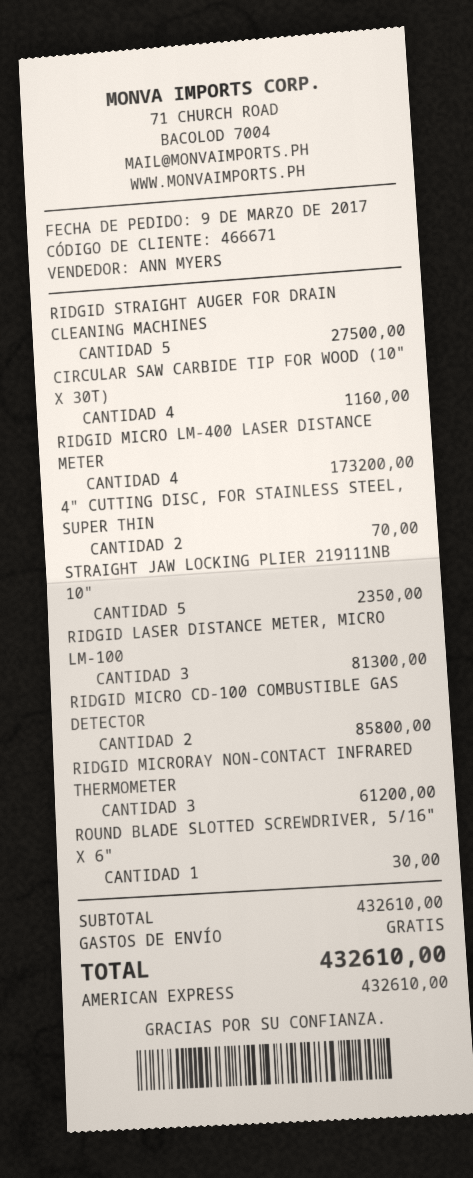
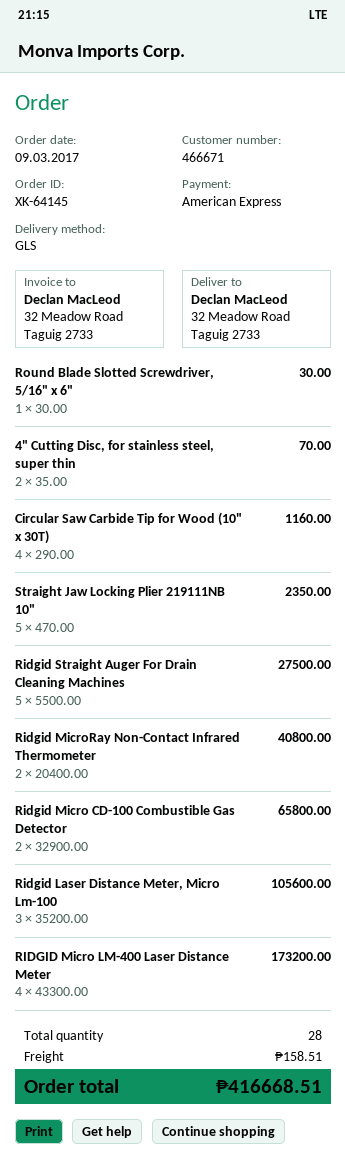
RIDGID LASER DISTANCE METER, MICRO LM-100: 3 for 81300.00 -> 3 for 105600.00
RIDGID MICRO CD-100 COMBUSTIBLE GAS DETECTOR: 2 for 85800.00 -> 2 for 65800.00
RIDGID MICRORAY NON-CONTACT INFRARED THERMOMETER: 3 for 61200.00 -> 2 for 40800.00
shipping: 0.00 -> 158.51
total: 432610.00 -> 416668.51

